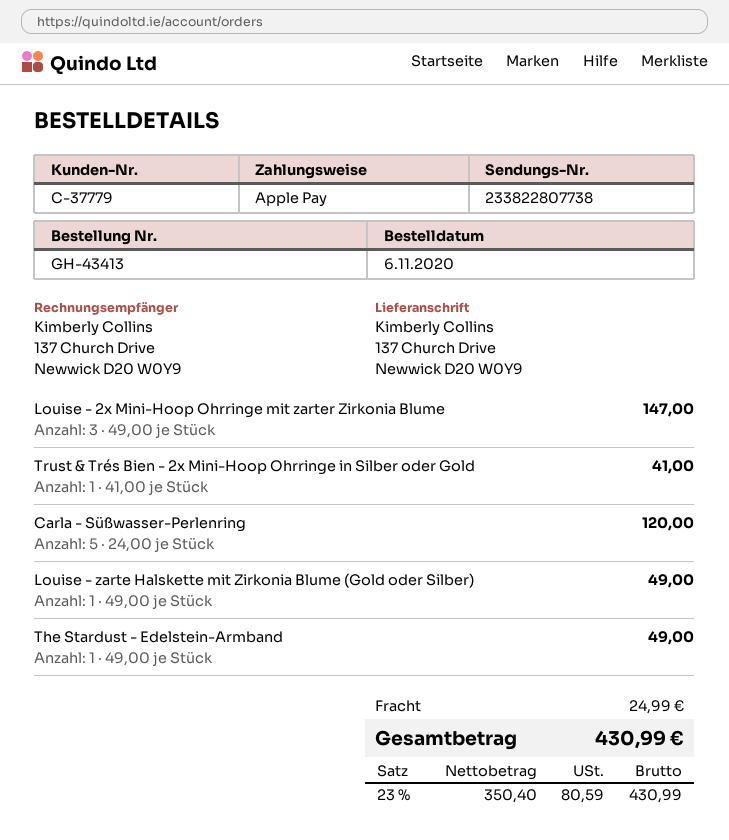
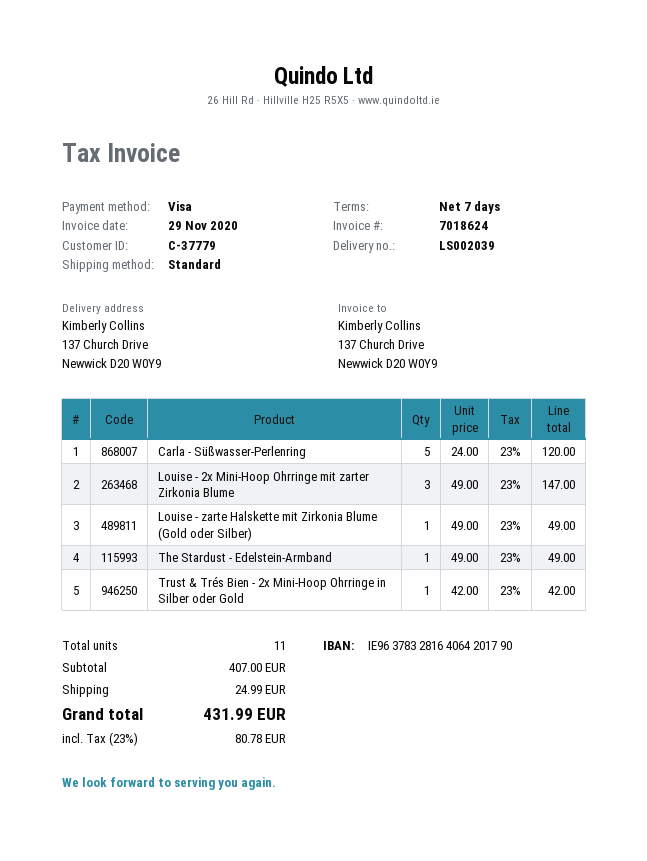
payment method: Apple Pay -> Visa
Trust & Trés Bien - 2x Mini-Hoop Ohrringe in Silber oder Gold: 1 x 41.00 = 41.00 -> 1 x 42.00 = 42.00
tax: 23% = 80.59 -> 23% = 80.78
total: 430.99 -> 431.99

